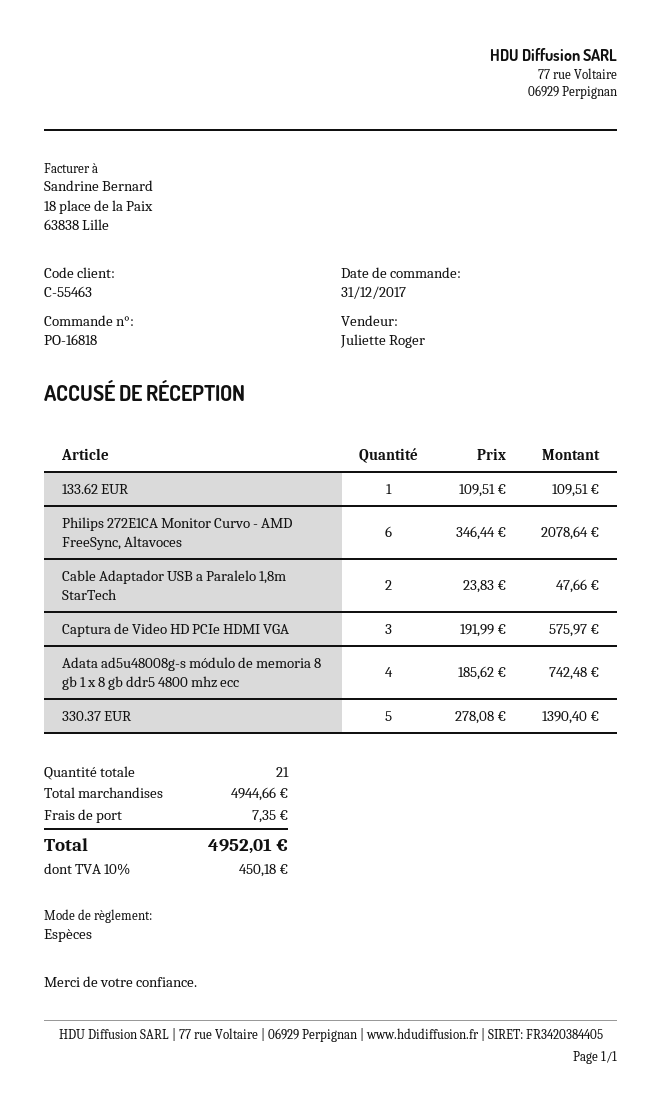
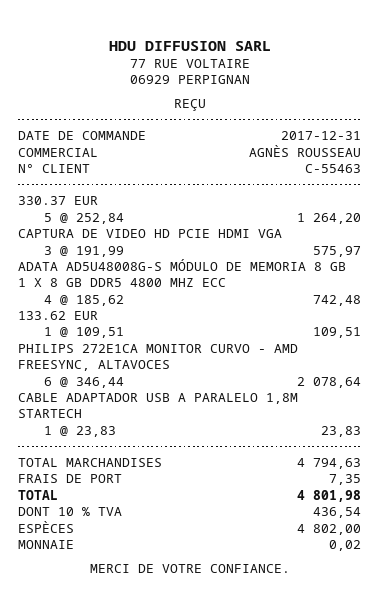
sales rep: Juliette Roger -> AGNÈS ROUSSEAU
Cable Adaptador USB a Paralelo 1,8m StarTech: 2 x 23.83 = 47.66 -> 1 x 23.83 = 23.83
330.37 EUR: 5 x 278.08 = 1390.40 -> 5 x 252.84 = 1264.20
subtotal: 4944.66 -> 4794.63
tax: 10% = 450.18 -> 10% = 436.54
total: 4952.01 -> 4801.98

